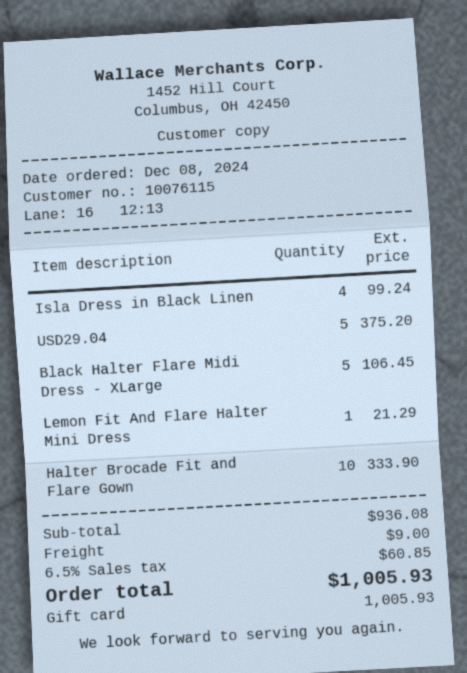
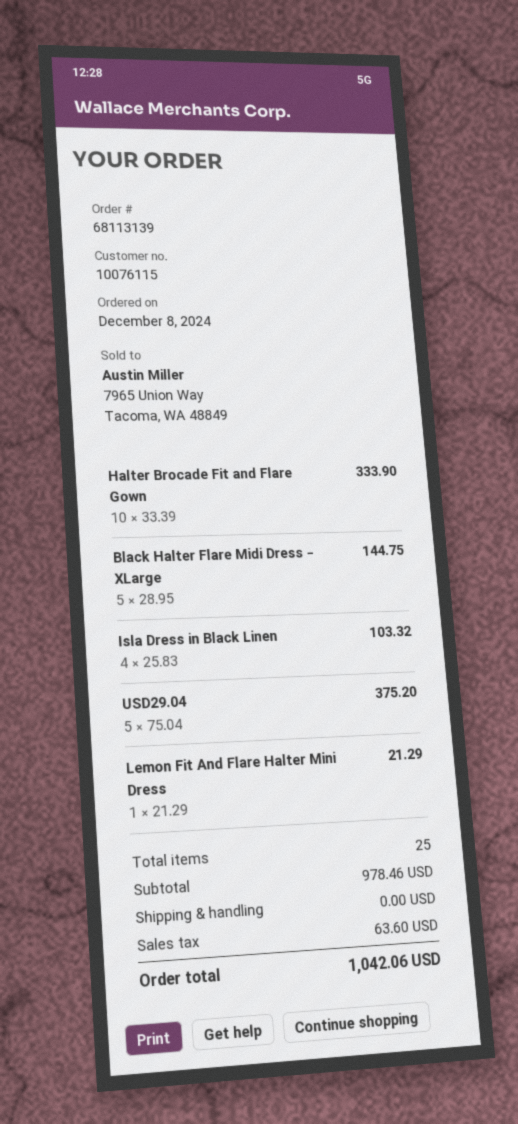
Isla Dress in Black Linen: 4 for 99.24 -> 4 for 103.32
Black Halter Flare Midi Dress - XLarge: 5 for 106.45 -> 5 for 144.75
subtotal: 936.08 -> 978.46
shipping: 9.00 -> 0.00
tax: 60.85 -> 63.60
total: 1005.93 -> 1042.06

